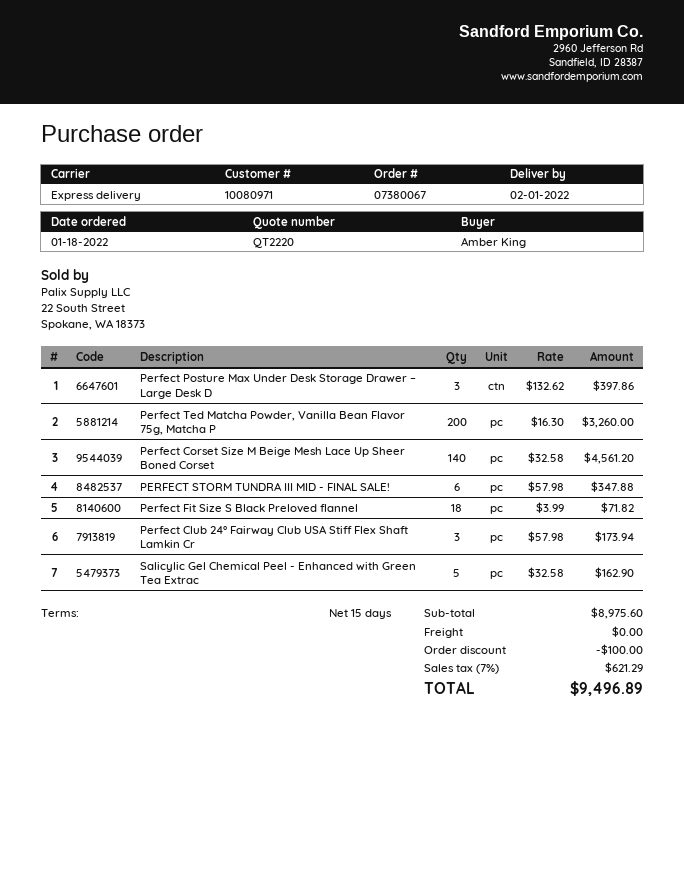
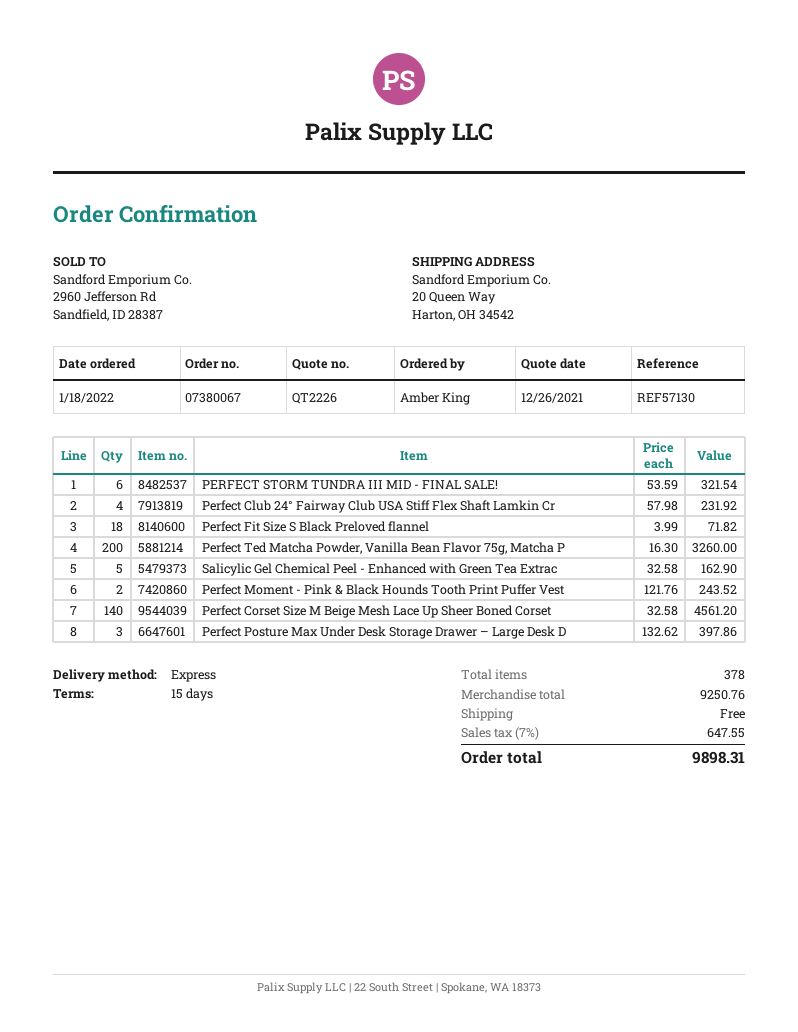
quote number: QT2220 -> QT2226
PERFECT STORM TUNDRA III MID - FINAL SALE!: 6 x 57.98 = 347.88 -> 6 x 53.59 = 321.54
Perfect Club 24° Fairway Club USA Stiff Flex Shaft Lamkin Cr: 3 x 57.98 = 173.94 -> 4 x 57.98 = 231.92
Perfect Moment - Pink & Black Hounds Tooth Print Puffer Vest: none -> 2 x 121.76 = 243.52
subtotal: 8975.60 -> 9250.76
discount: 100.00 -> none
tax: 7% = 621.29 -> 7% = 647.55
total: 9496.89 -> 9898.31

